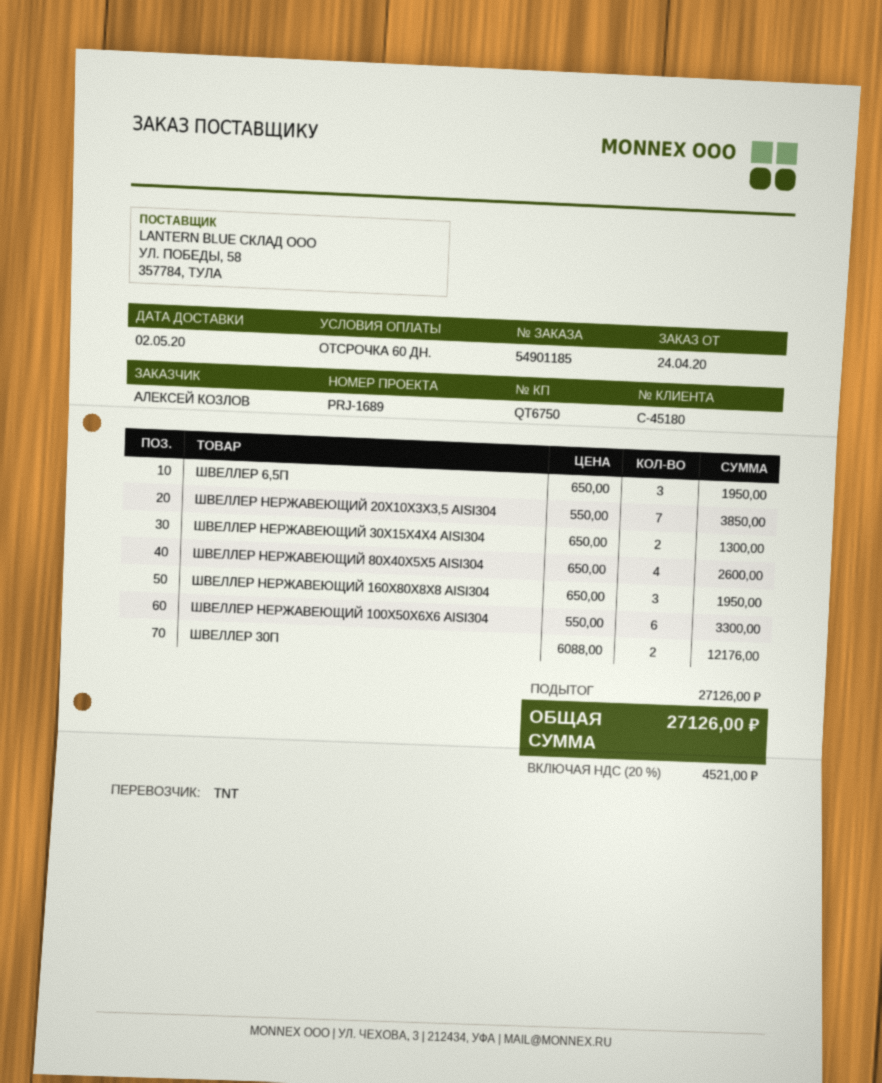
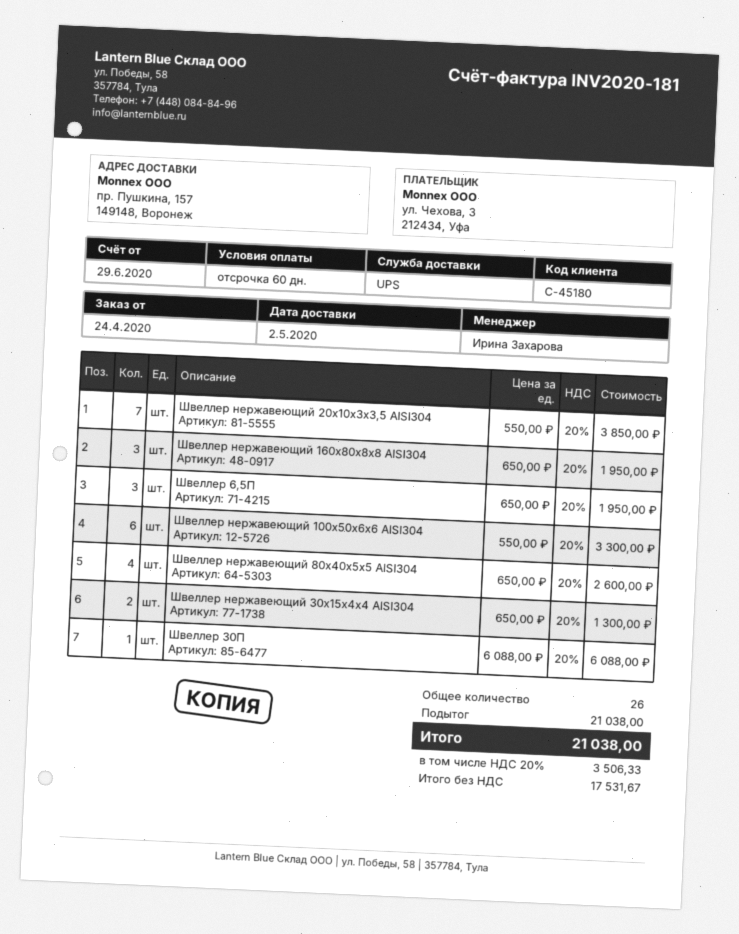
shipping method: TNT -> UPS
ШВЕЛЛЕР 30П: 2 x 6088.00 = 12176.00 -> 1 x 6088.00 = 6088.00
subtotal: 27126.00 -> 21038.00
tax: 20% = 4521.00 -> 20% = 3506.33
total: 27126.00 -> 21038.00

